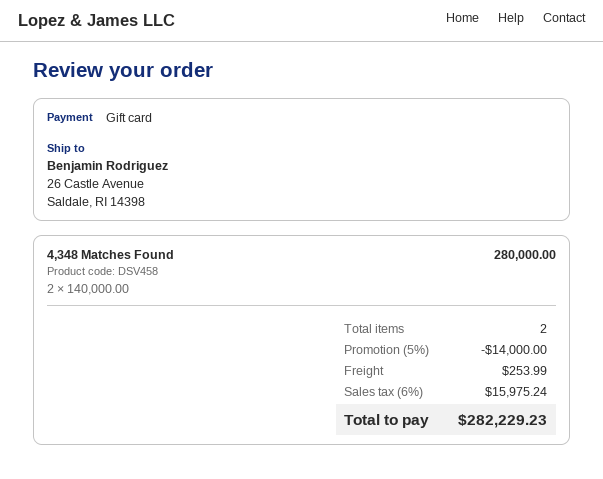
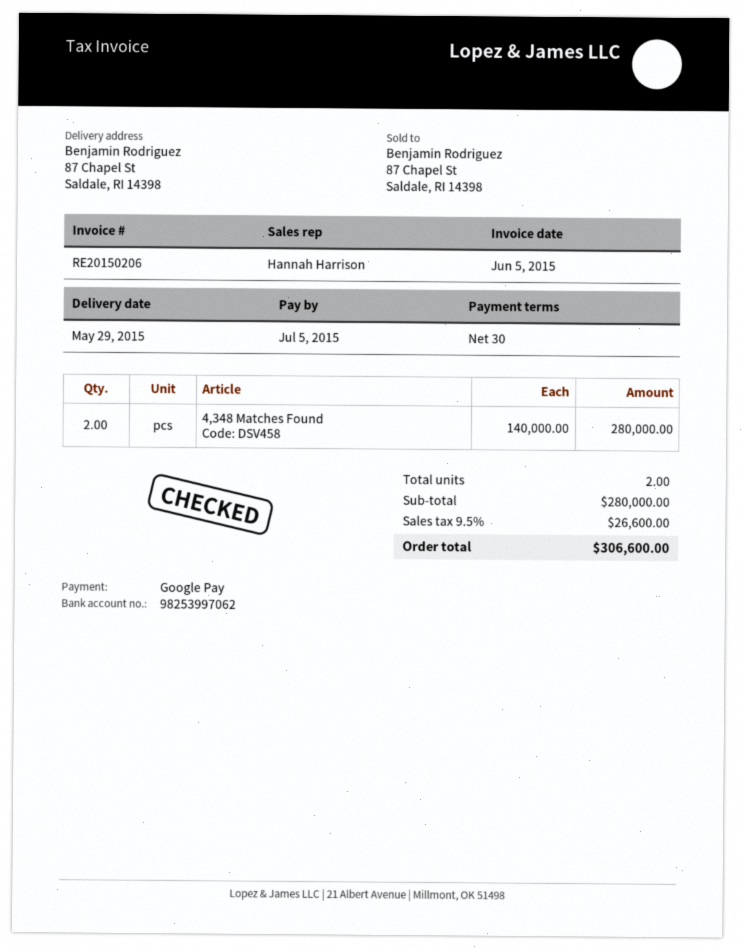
payment method: gift card -> Google Pay
ship to: 26 Castle Avenue, Saldale, RI 14398 -> 87 Chapel St, Saldale, RI 14398
discount: 5% = 14000.00 -> none
shipping: 253.99 -> none
tax: 6% = 15975.24 -> 9.5% = 26600.00
total: 282229.23 -> 306600.00

